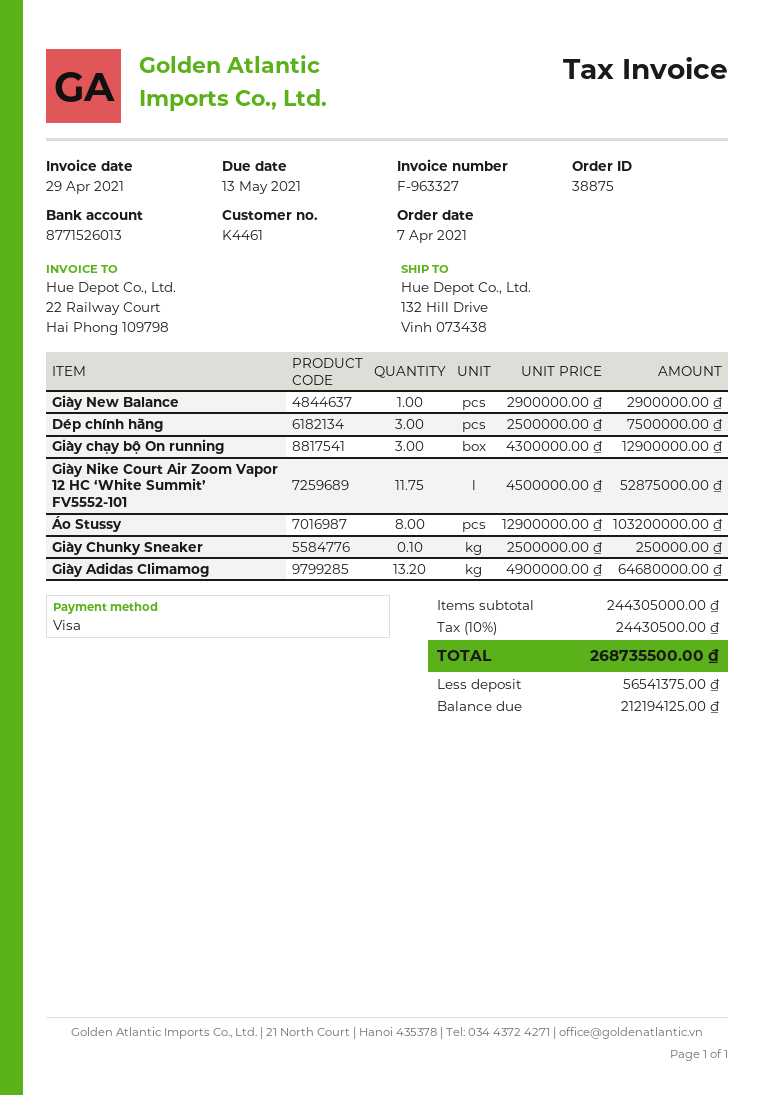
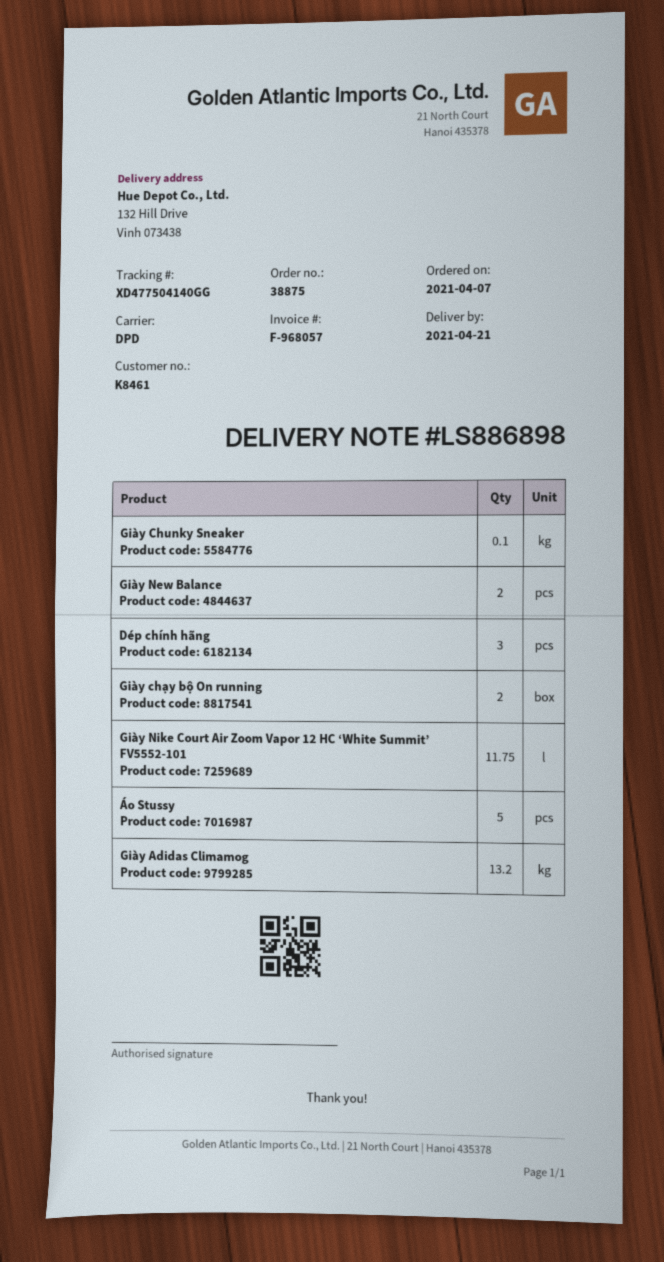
invoice number: F-963327 -> F-968057
customer number: K4461 -> K8461
Giày New Balance: 1 -> 2
Giày chạy bộ On running: 3 -> 2
Áo Stussy: 8 -> 5

